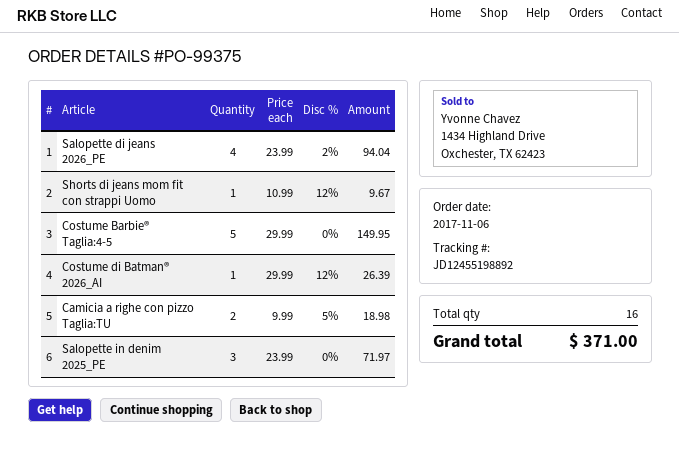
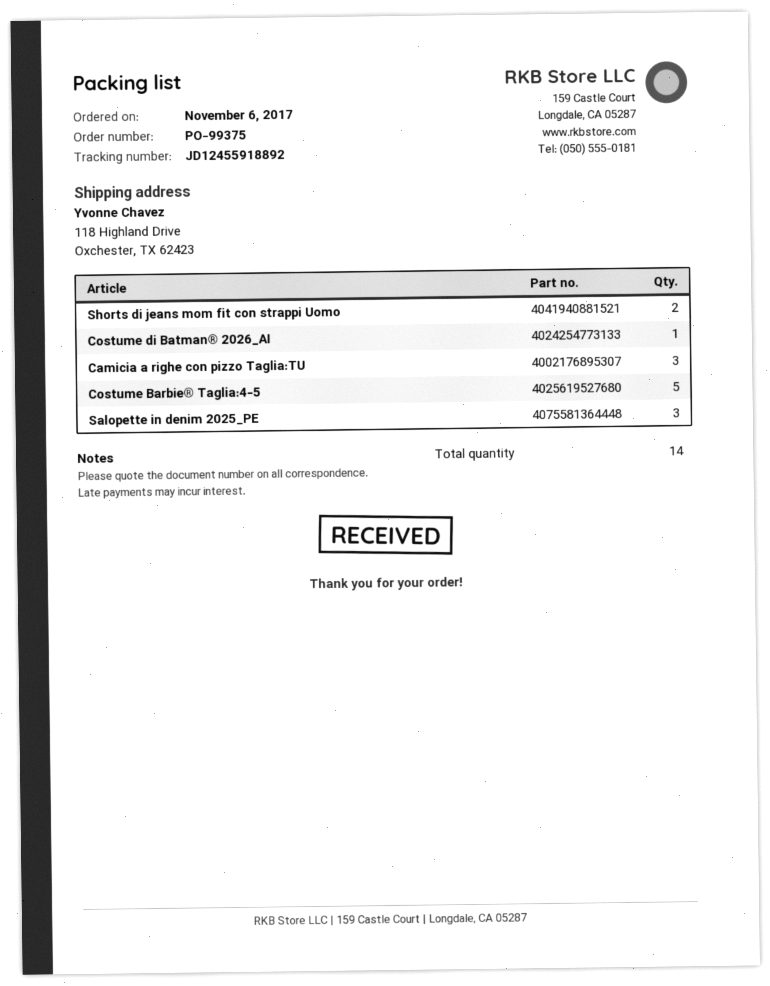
tracking number: JD12455198892 -> JD12455918892
Salopette di jeans 2026_PE: 4 -> none
Shorts di jeans mom fit con strappi Uomo: 1 -> 2
Camicia a righe con pizzo Taglia:TU: 2 -> 3
total quantity: 16 -> 14

